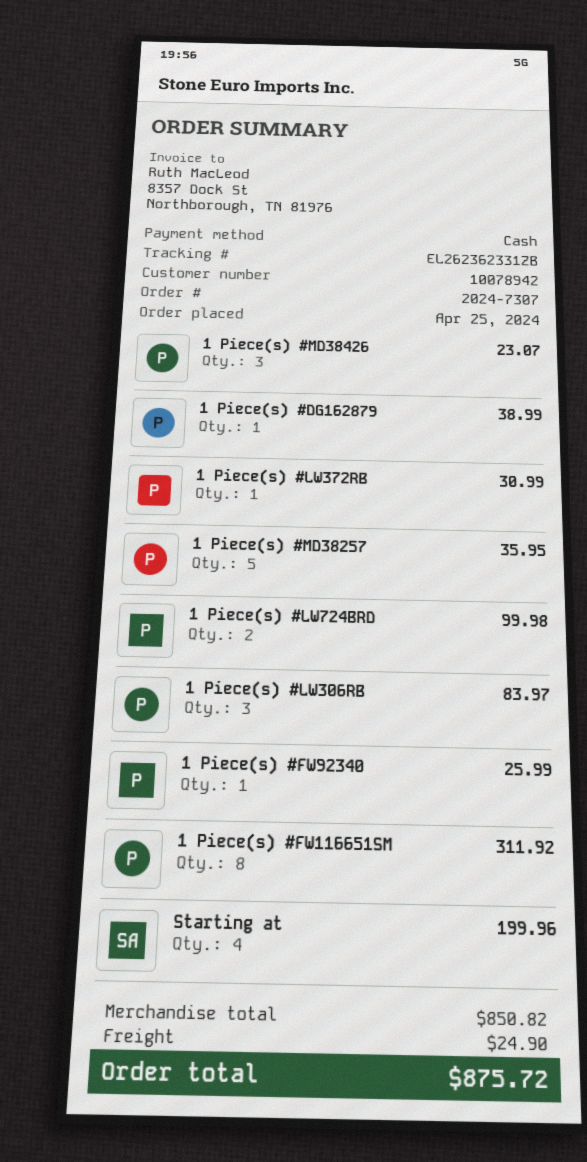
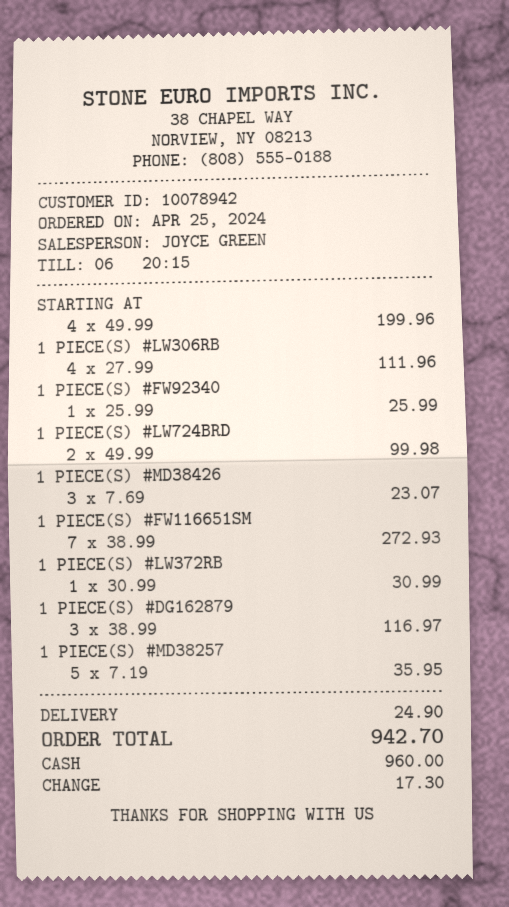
1 Piece(s) #DG162879: 1 for 38.99 -> 3 for 116.97
1 Piece(s) #LW306RB: 3 for 83.97 -> 4 for 111.96
1 Piece(s) #FW116651SM: 8 for 311.92 -> 7 for 272.93
total: 875.72 -> 942.70

